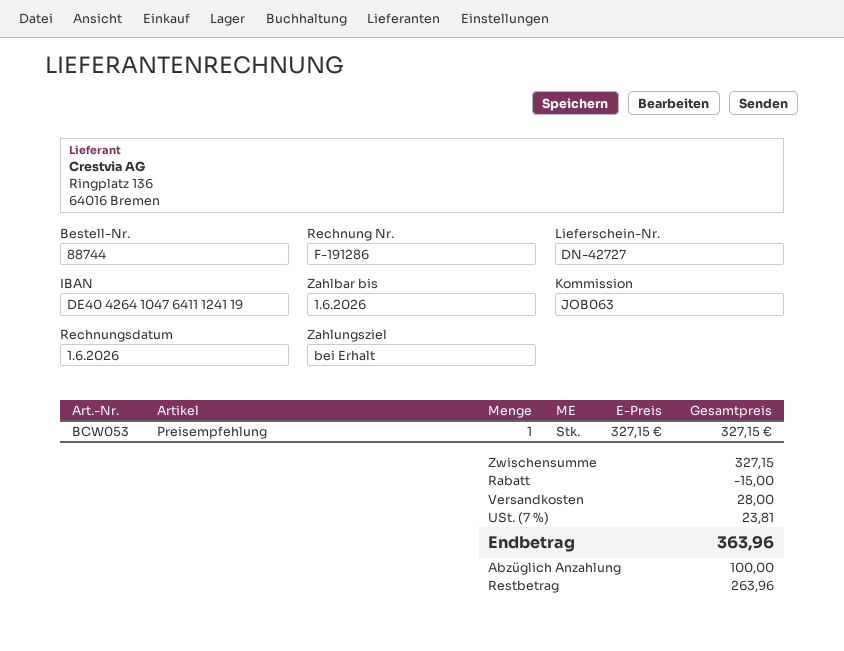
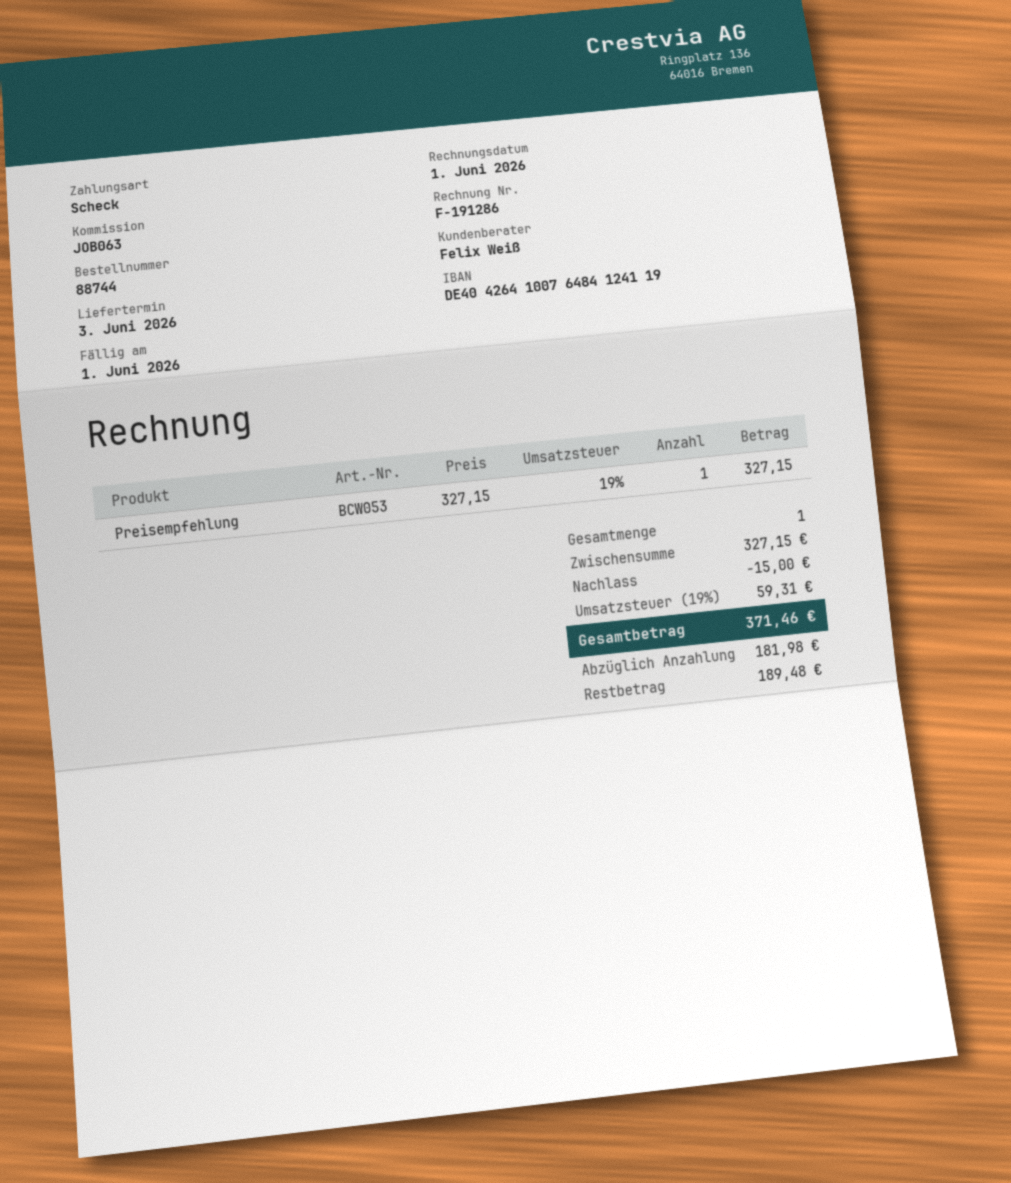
bank account: DE40426410476411124119 -> DE40426410076484124119
shipping: 28.00 -> none
tax: 7% = 23.81 -> 19% = 59.31
total: 363.96 -> 371.46
deposit: 100.00 -> 181.98
balance: 263.96 -> 189.48

